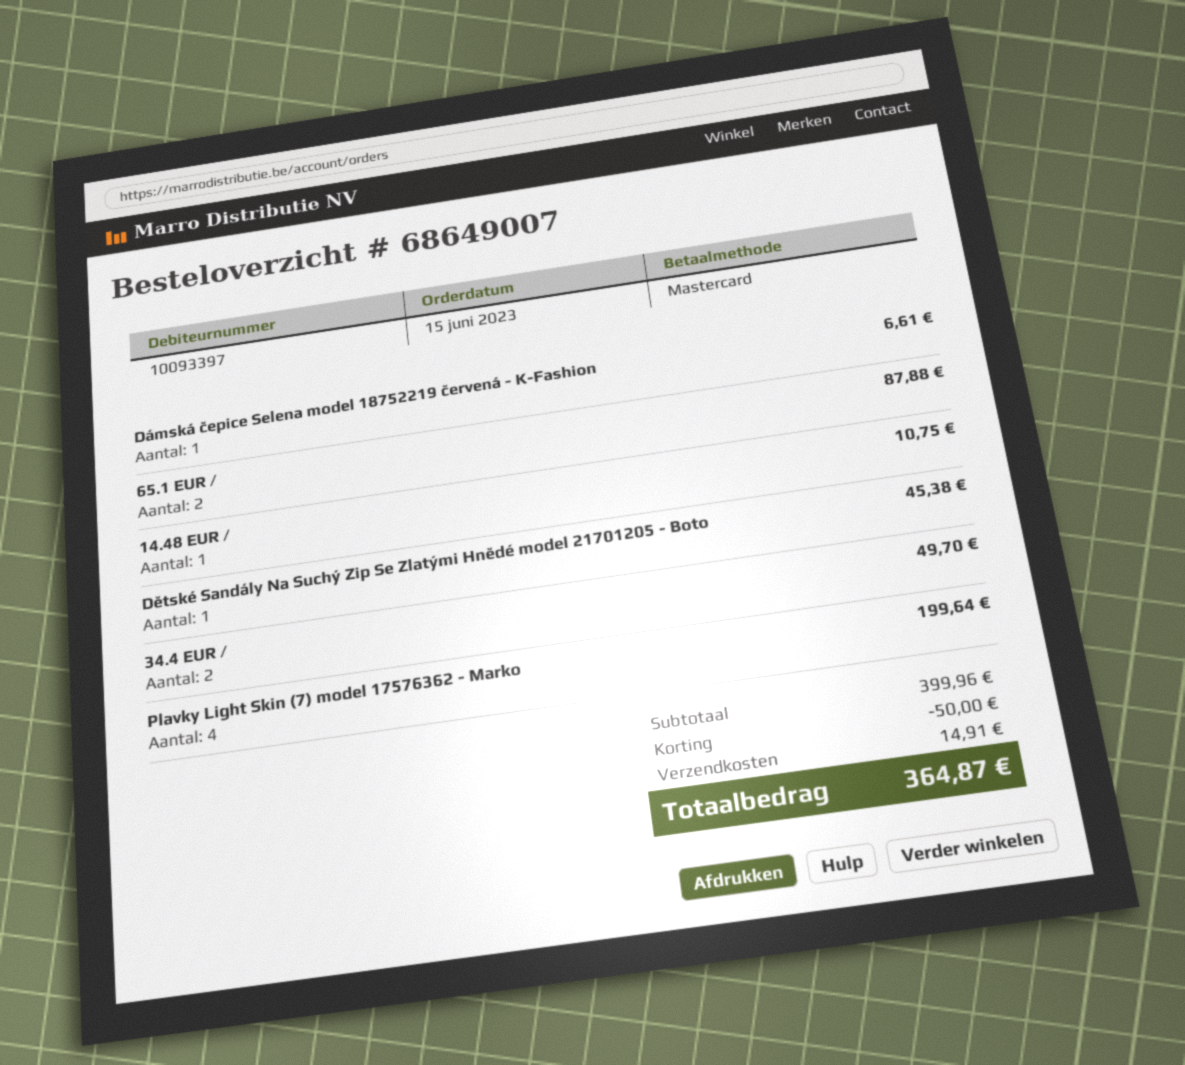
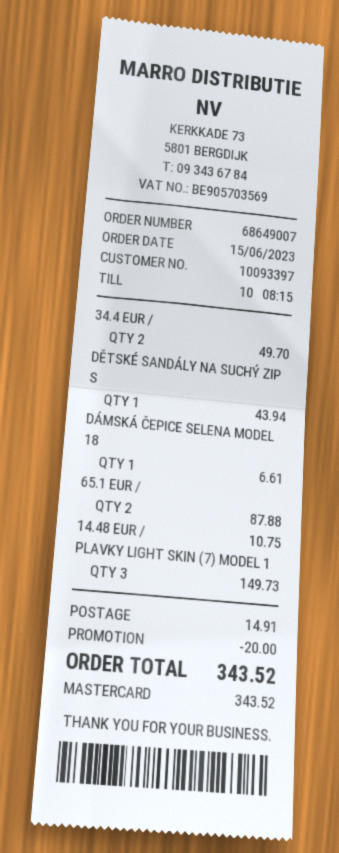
Dětské Sandály Na Suchý Zip Se Zlatými Hnědé model 21701205 - Boto: 1 for 45.38 -> 1 for 43.94
Plavky Light Skin (7) model 17576362 - Marko: 4 for 199.64 -> 3 for 149.73
discount: 50.00 -> 20.00
total: 364.87 -> 343.52

